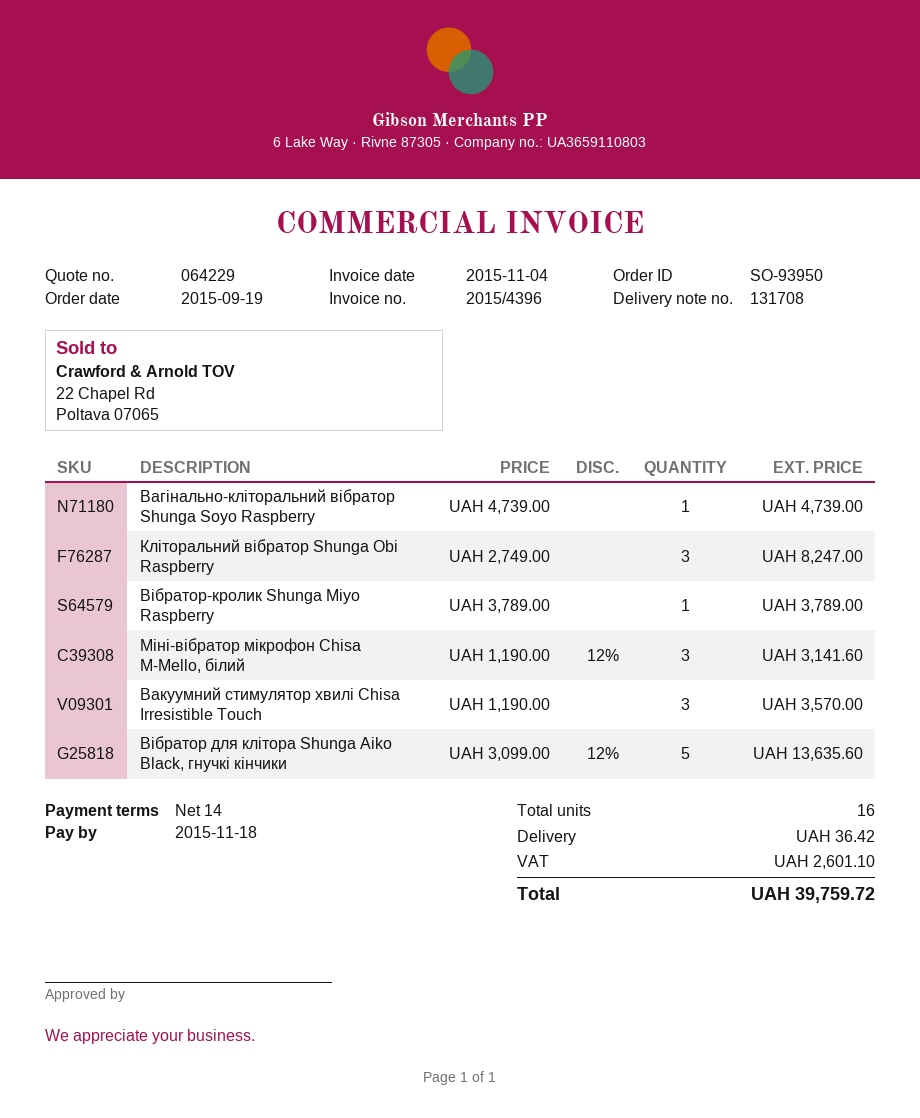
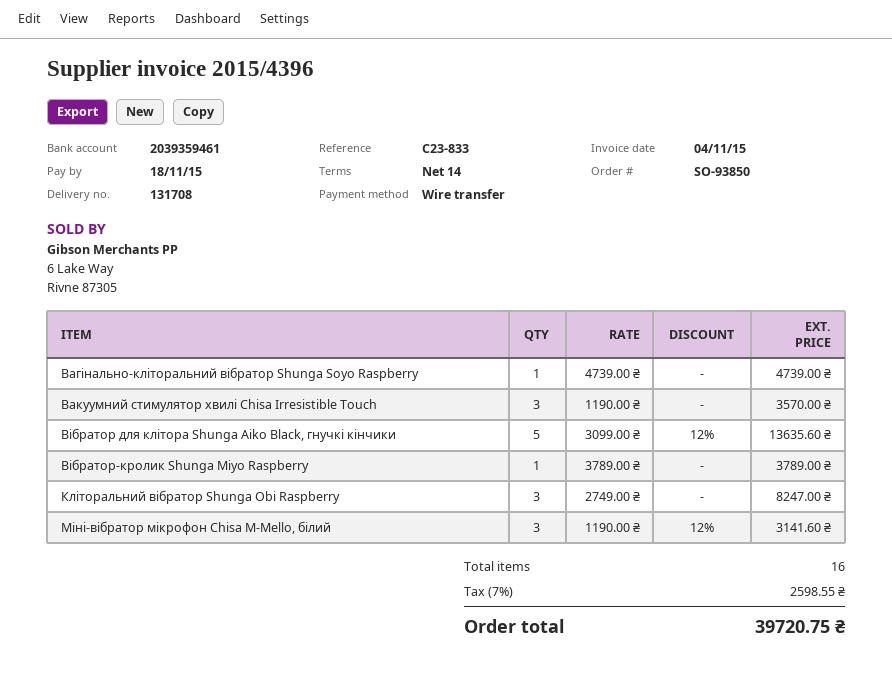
order number: SO-93950 -> SO-93850
shipping: 36.42 -> none
tax: 2601.10 -> 2598.55
total: 39759.72 -> 39720.75

